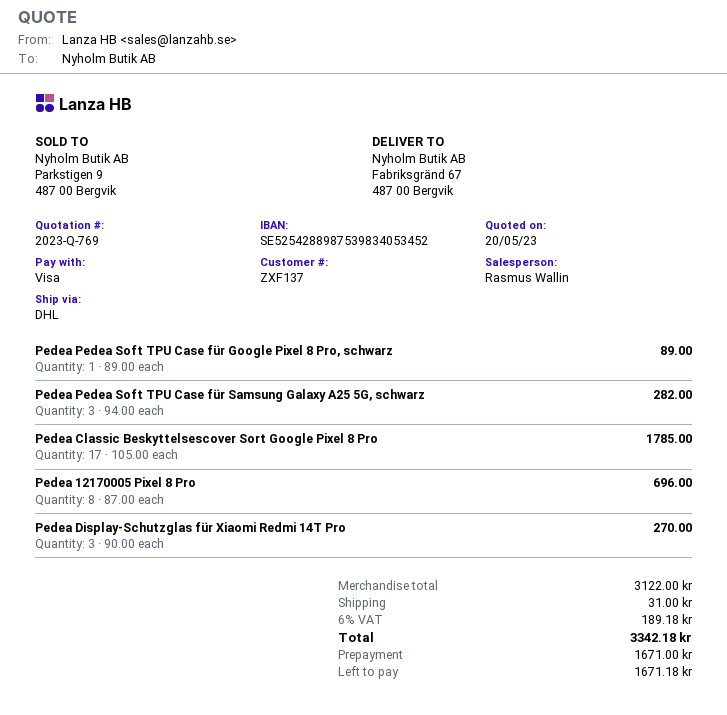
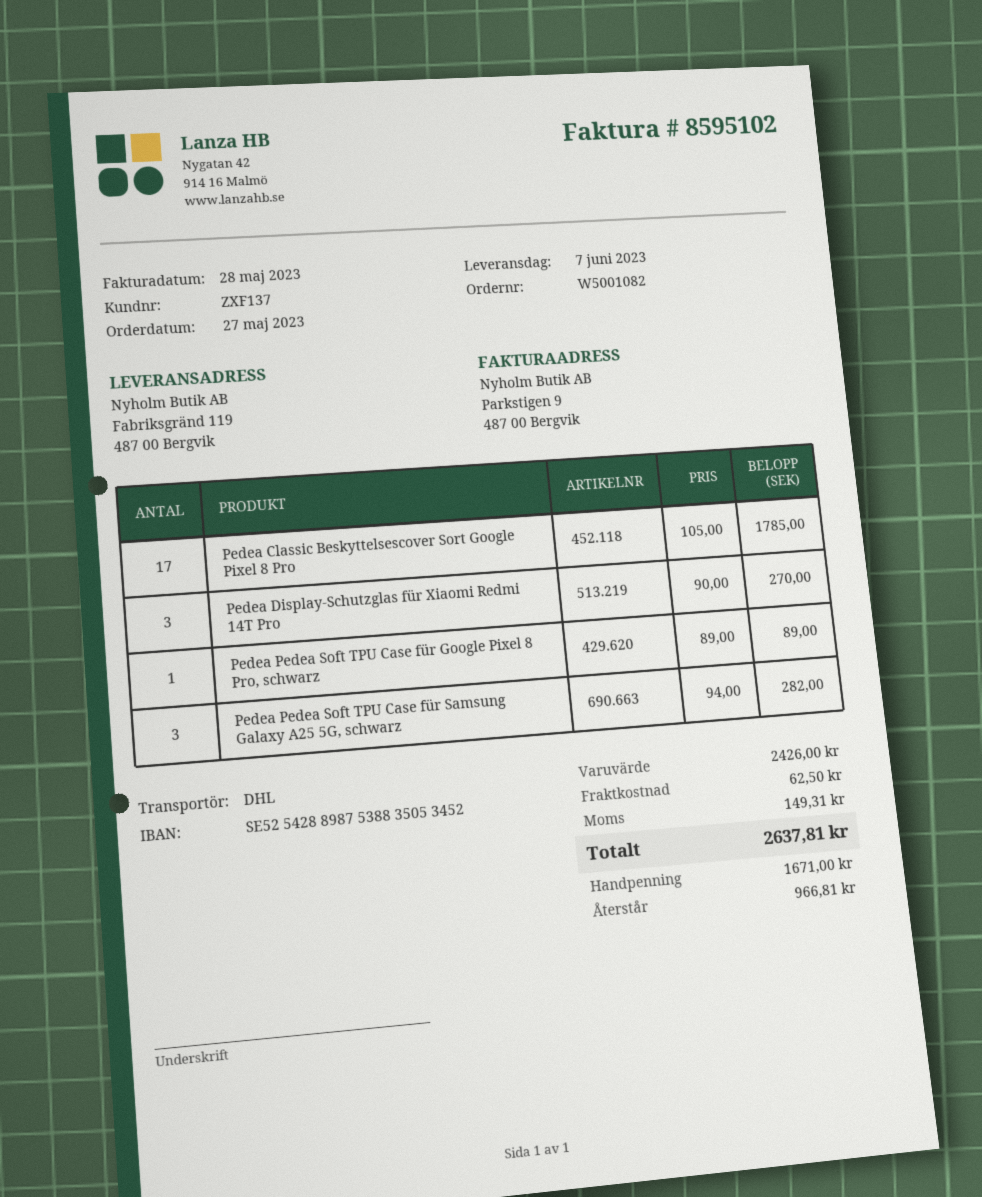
bank account: SE5254288987539834053452 -> SE5254288987538835053452
ship to: Fabriksgränd 67, 487 00 Bergvik -> Fabriksgränd 119, 487 00 Bergvik
Pedea 12170005 Pixel 8 Pro: 8 x 87.00 = 696.00 -> none
subtotal: 3122.00 -> 2426.00
shipping: 31.00 -> 62.50
tax: 189.18 -> 149.31
total: 3342.18 -> 2637.81
balance: 1671.18 -> 966.81

